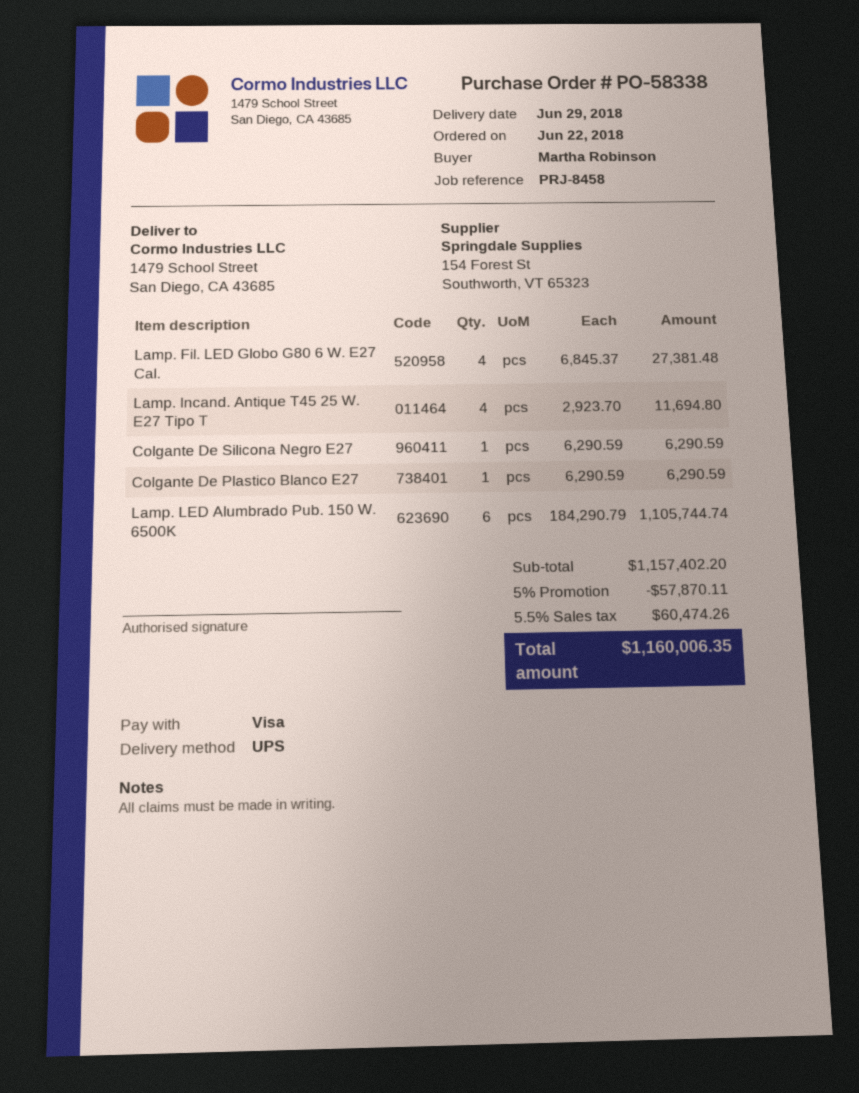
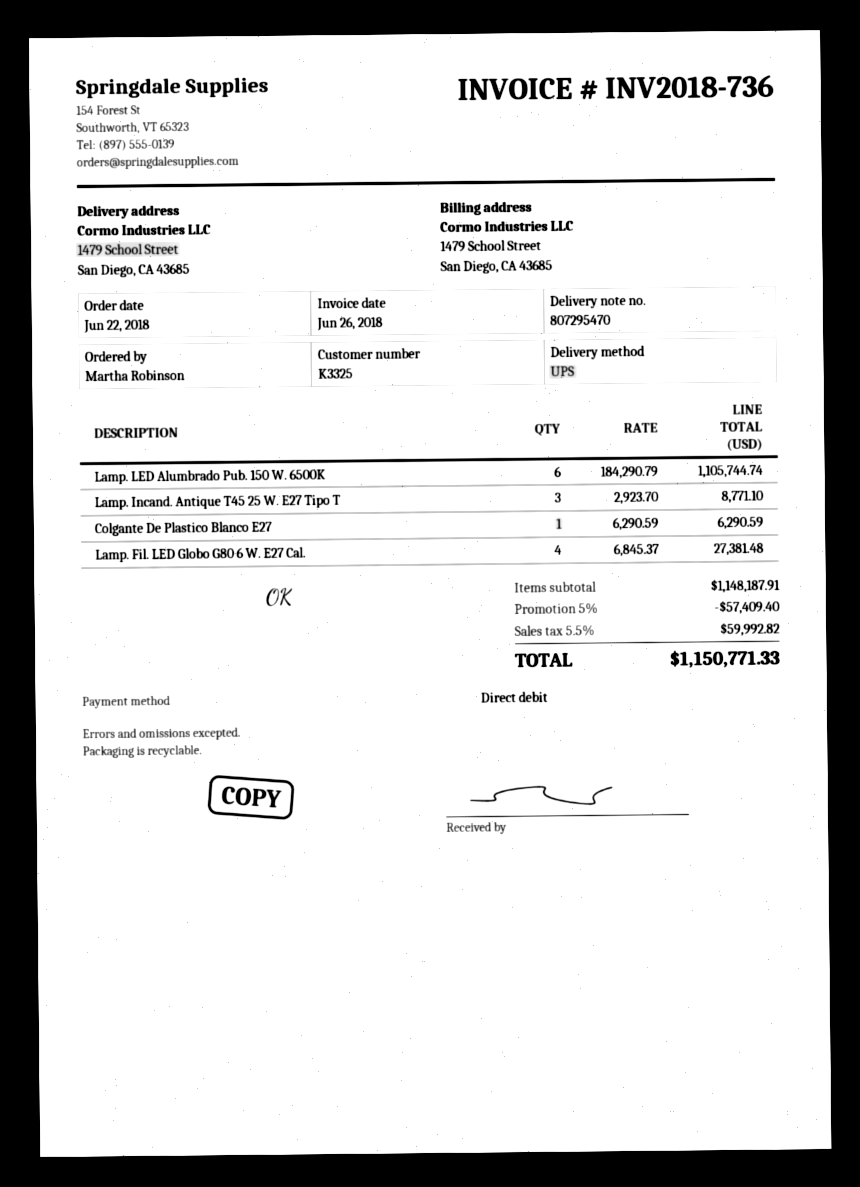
payment method: Visa -> direct debit
Lamp. Incand. Antique T45 25 W. E27 Tipo T: 4 x 2923.70 = 11694.80 -> 3 x 2923.70 = 8771.10
Colgante De Silicona Negro E27: 1 x 6290.59 = 6290.59 -> none
subtotal: 1157402.20 -> 1148187.91
discount: 5% = 57870.11 -> 5% = 57409.40
tax: 5.5% = 60474.26 -> 5.5% = 59992.82
total: 1160006.35 -> 1150771.33

